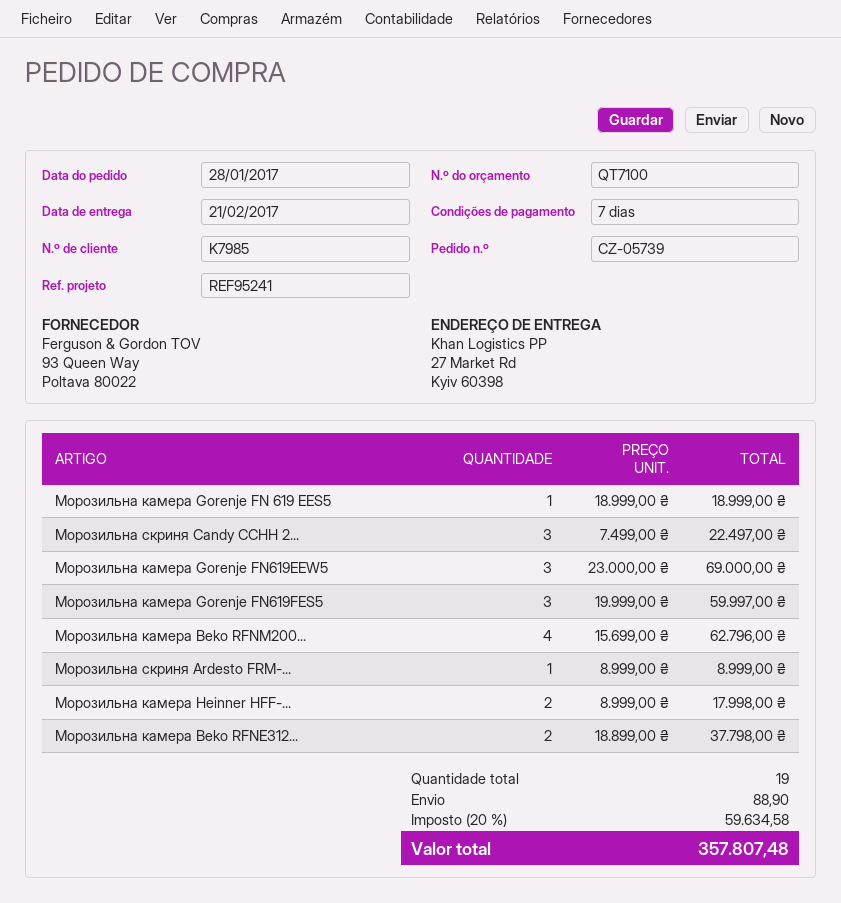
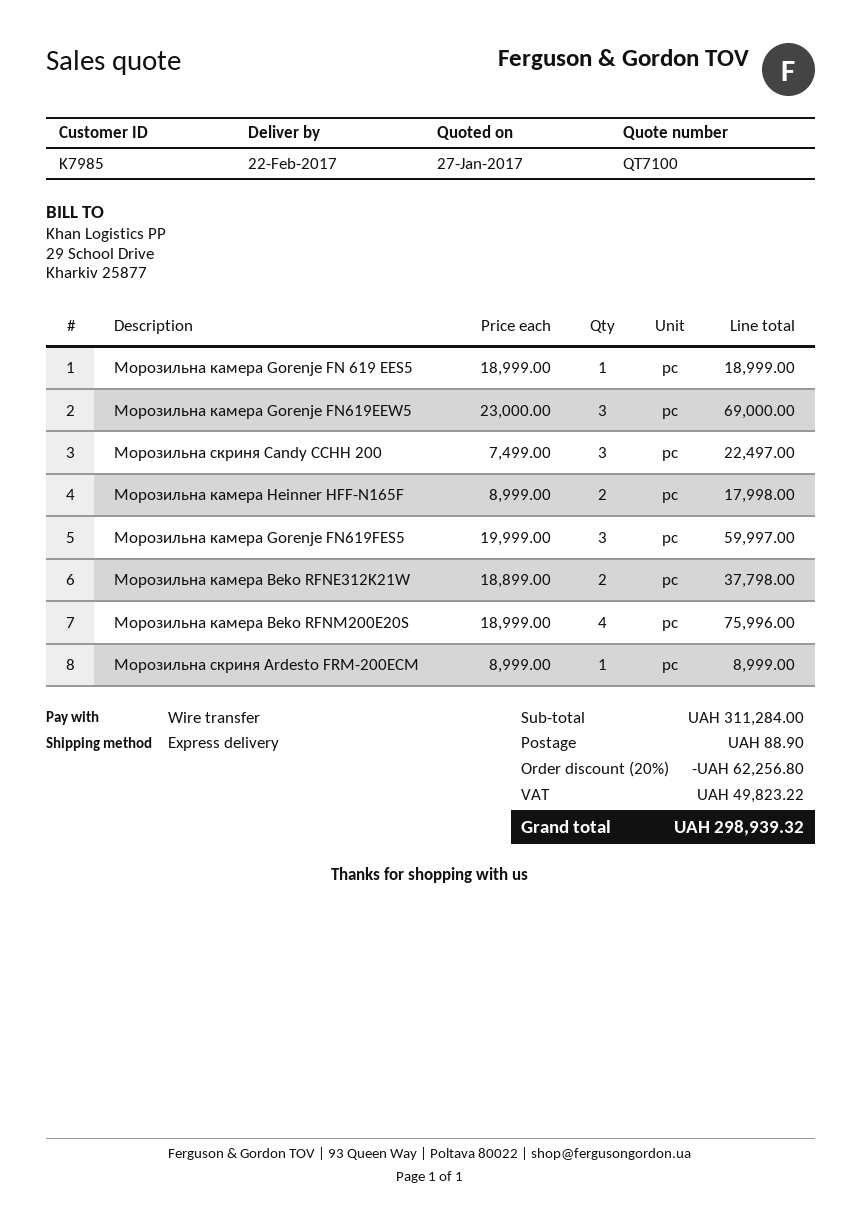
delivery date: 2017-02-21 -> 2017-02-22
Морозильна камера Beko RFNM200...: 4 x 15699.00 = 62796.00 -> 4 x 18999.00 = 75996.00
discount: none -> 20% = 62256.80
tax: 59634.58 -> 49823.22
total: 357807.48 -> 298939.32

